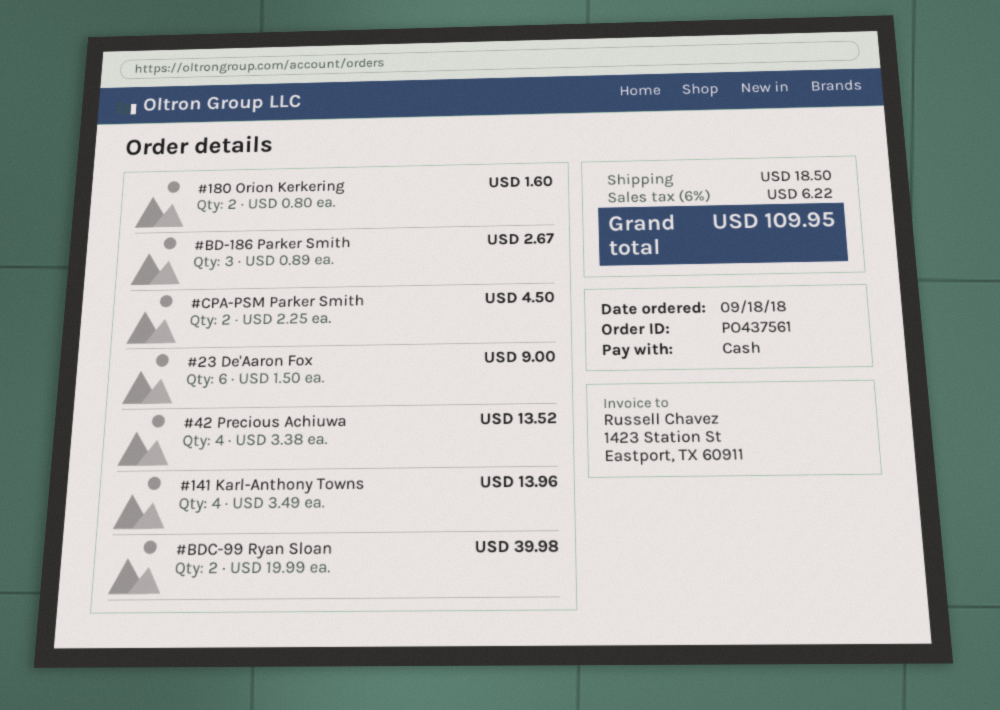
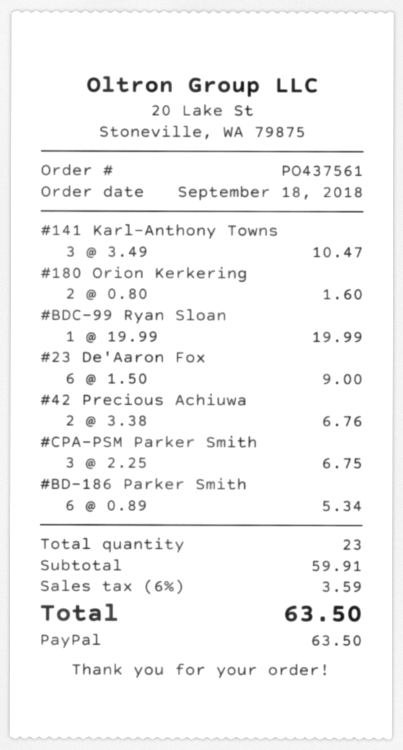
payment method: cash -> PayPal
#BD-186 Parker Smith: 3 x 0.89 = 2.67 -> 6 x 0.89 = 5.34
#CPA-PSM Parker Smith: 2 x 2.25 = 4.50 -> 3 x 2.25 = 6.75
#42 Precious Achiuwa: 4 x 3.38 = 13.52 -> 2 x 3.38 = 6.76
#141 Karl-Anthony Towns: 4 x 3.49 = 13.96 -> 3 x 3.49 = 10.47
#BDC-99 Ryan Sloan: 2 x 19.99 = 39.98 -> 1 x 19.99 = 19.99
shipping: 18.50 -> none
tax: 6% = 6.22 -> 6% = 3.59
total: 109.95 -> 63.50

